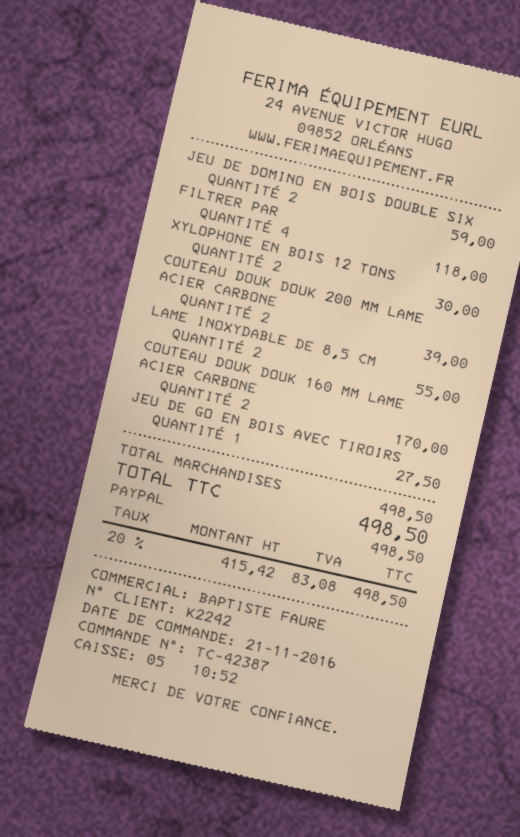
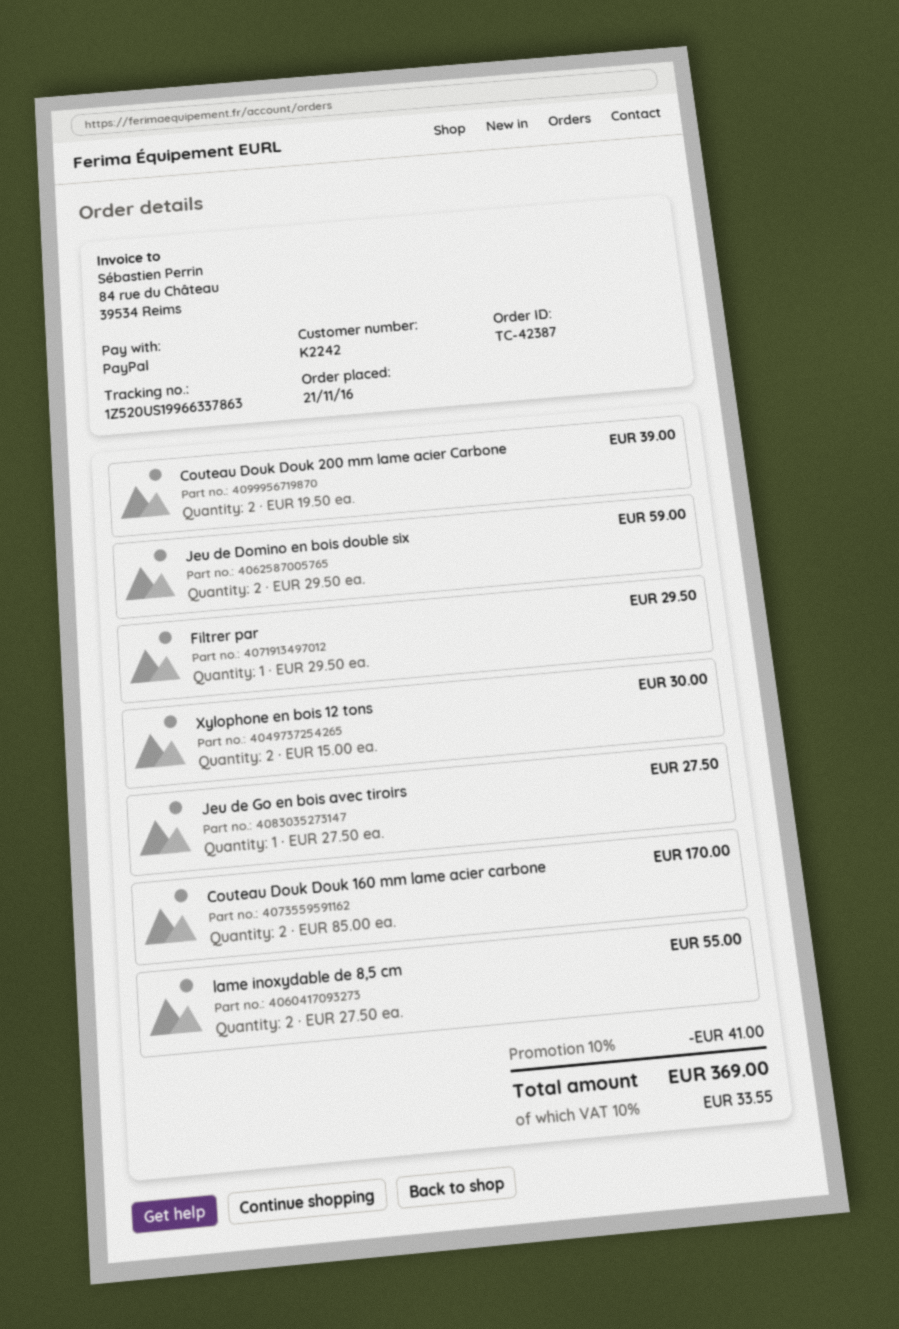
FILTRER PAR: 4 for 118.00 -> 1 for 29.50
discount: none -> 10% = 41.00
tax: 20% = 83.08 -> 10% = 33.55
total: 498.50 -> 369.00

